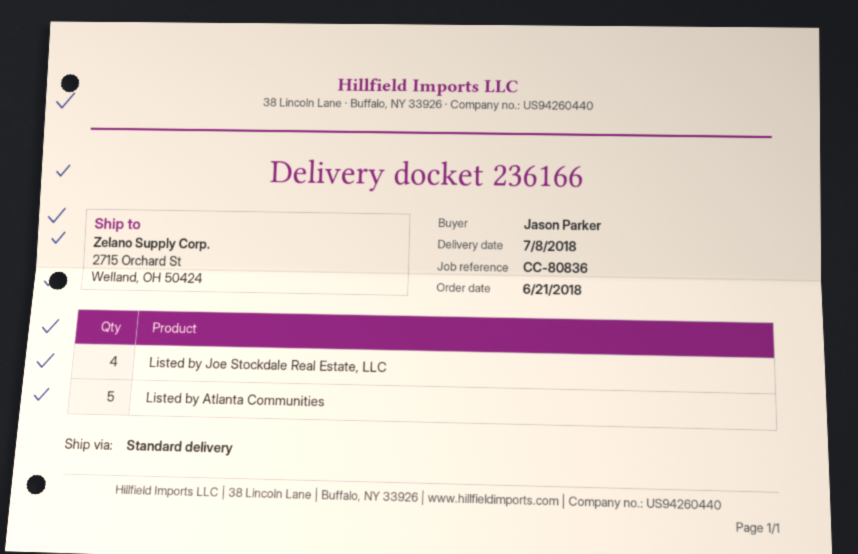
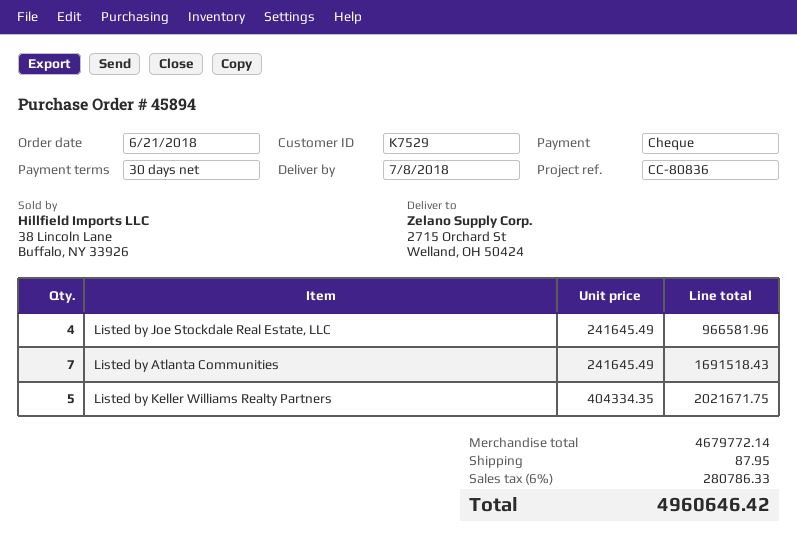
Listed by Atlanta Communities: 5 -> 7
Listed by Keller Williams Realty Partners: none -> 5

